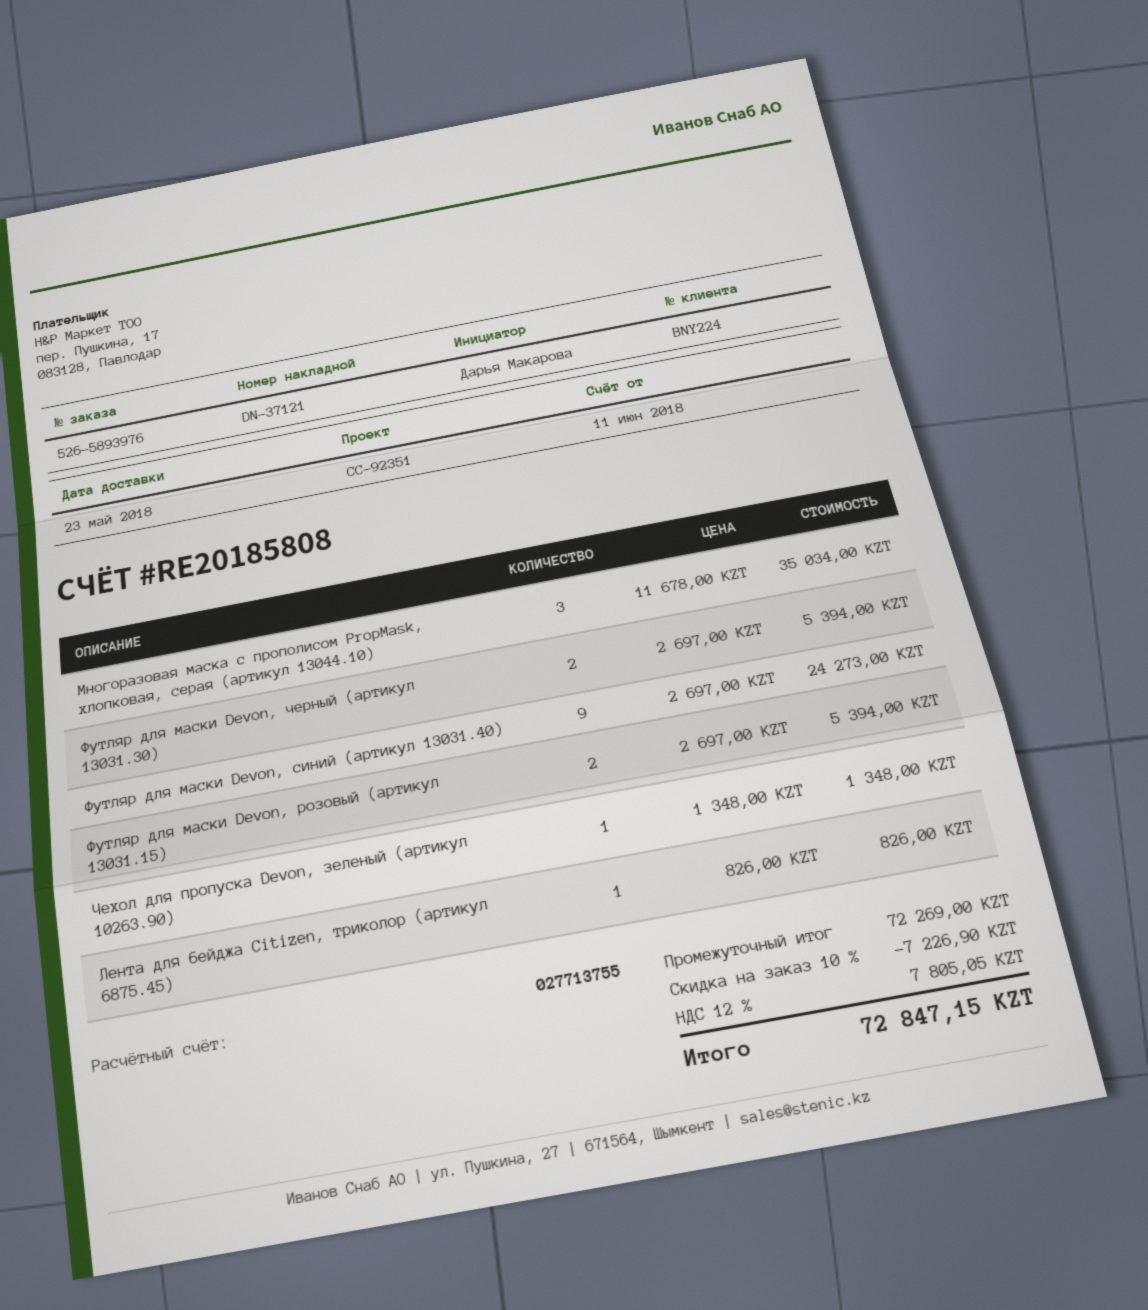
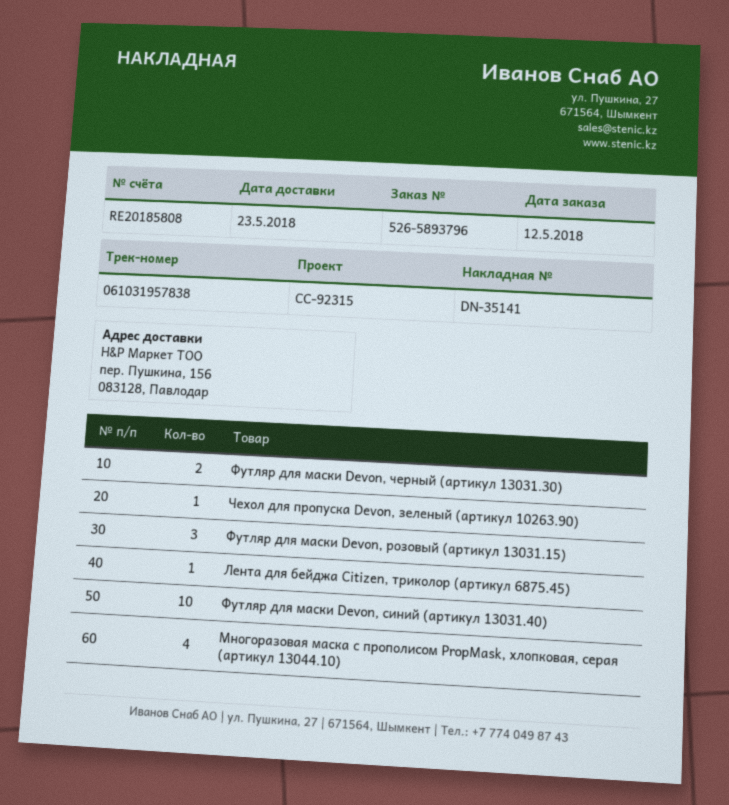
order number: 526-5893976 -> 526-5893796
delivery note number: DN-37121 -> DN-35141
reference: CC-92351 -> CC-92315
Многоразовая маска с прополисом PropMask, хлопковая, серая (артикул 13044.10): 3 -> 4
Футляр для маски Devon, синий (артикул 13031.40): 9 -> 10
Футляр для маски Devon, розовый (артикул 13031.15): 2 -> 3

